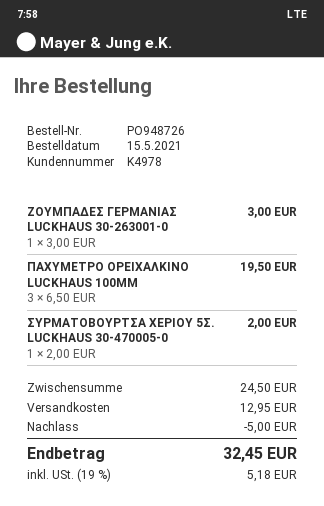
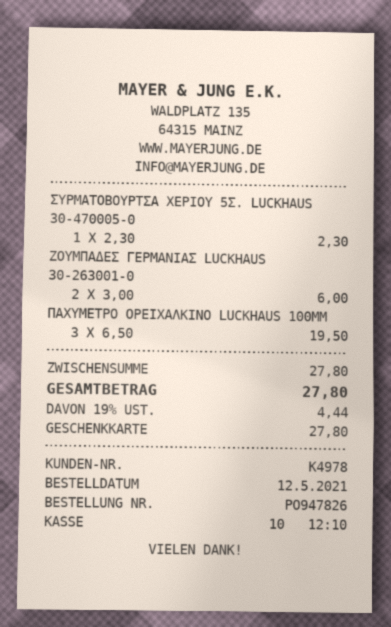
order number: PO948726 -> PO947826
order date: 2021-05-15 -> 2021-05-12
ΖΟΥΜΠΑΔΕΣ ΓΕΡΜΑΝΙΑΣ LUCKHAUS 30-263001-0: 1 x 3.00 = 3.00 -> 2 x 3.00 = 6.00
ΣΥΡΜΑΤΟΒΟΥΡΤΣΑ ΧΕΡΙΟΥ 5Σ. LUCKHAUS 30-470005-0: 1 x 2.00 = 2.00 -> 1 x 2.30 = 2.30
subtotal: 24.50 -> 27.80
discount: 5.00 -> none
shipping: 12.95 -> none
tax: 19% = 5.18 -> 19% = 4.44
total: 32.45 -> 27.80

